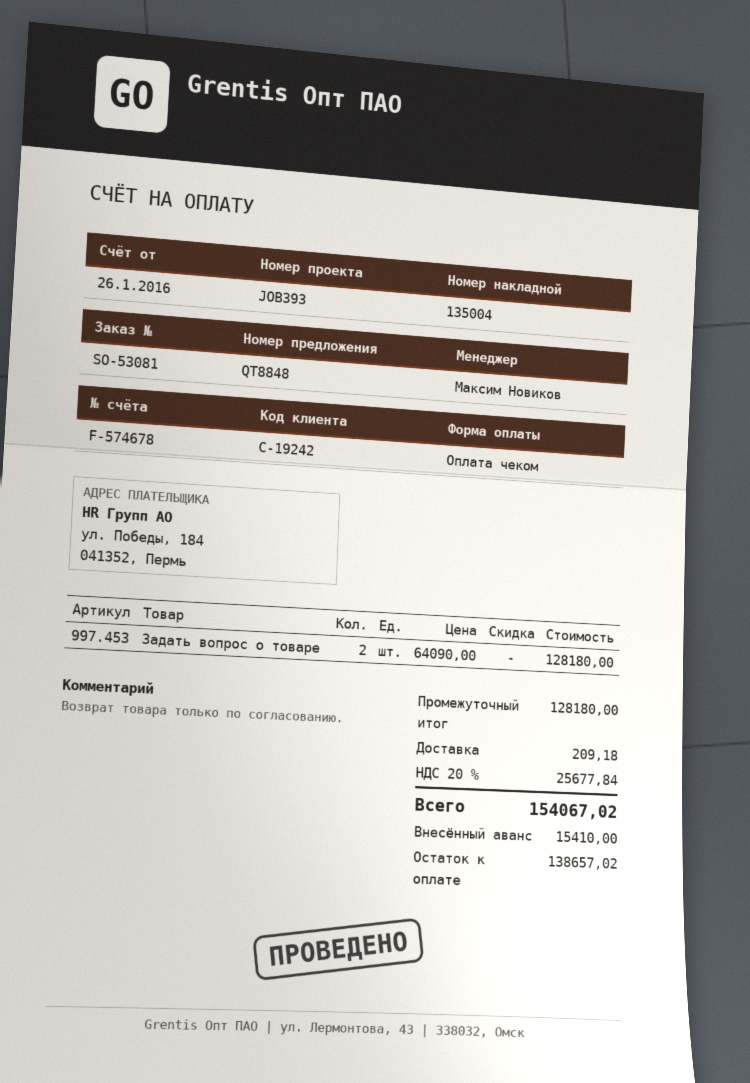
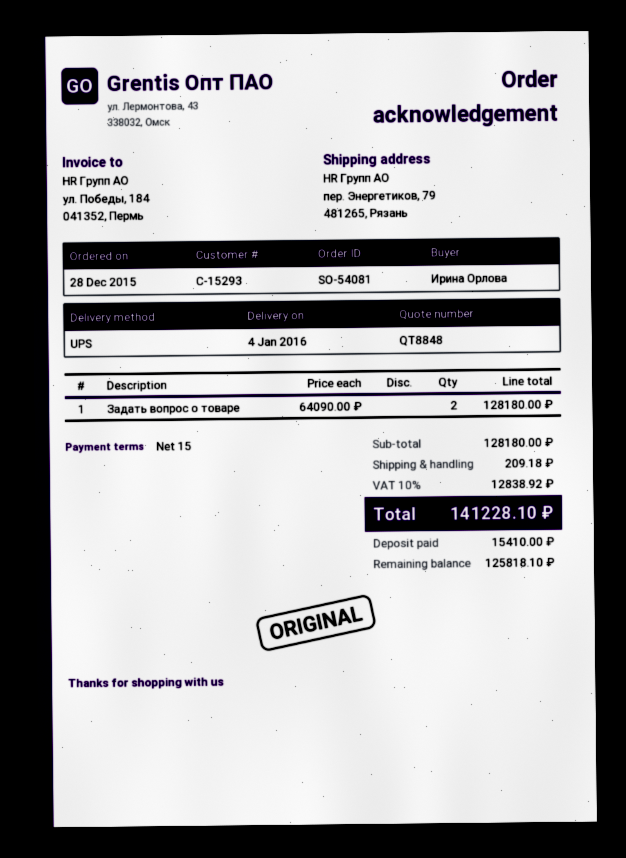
order number: SO-53081 -> SO-54081
customer number: C-19242 -> C-15293
tax: 20% = 25677.84 -> 10% = 12838.92
total: 154067.02 -> 141228.10
balance: 138657.02 -> 125818.10

